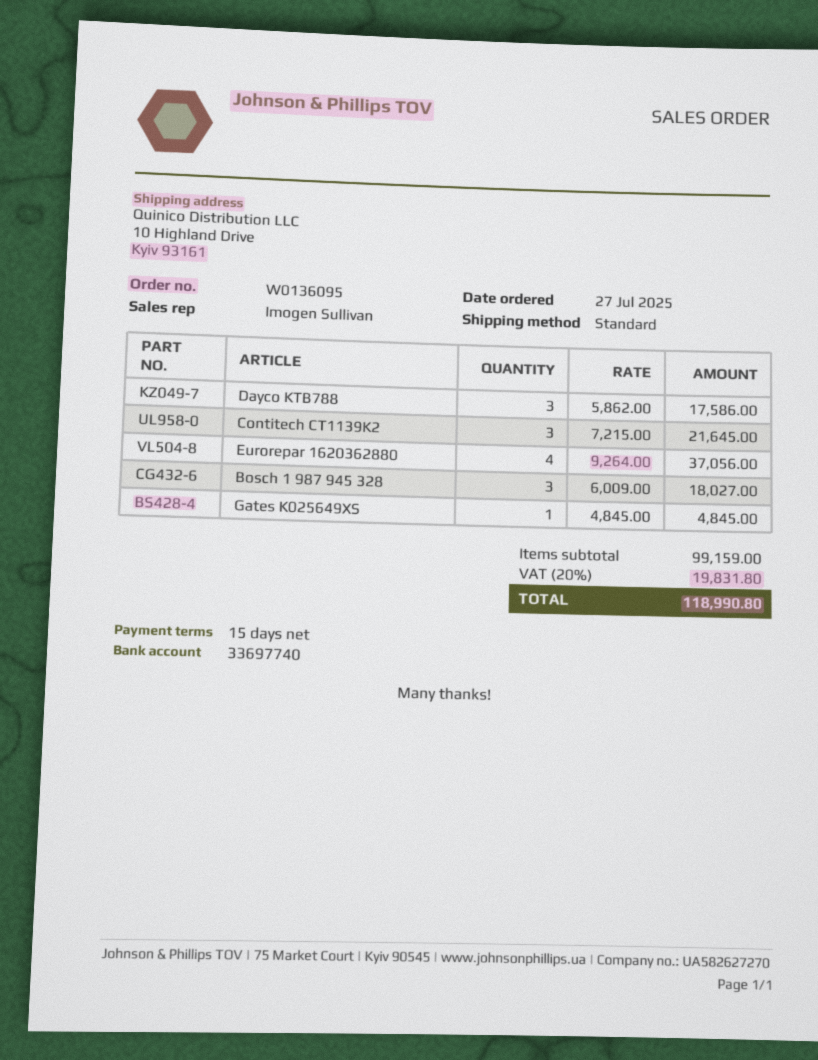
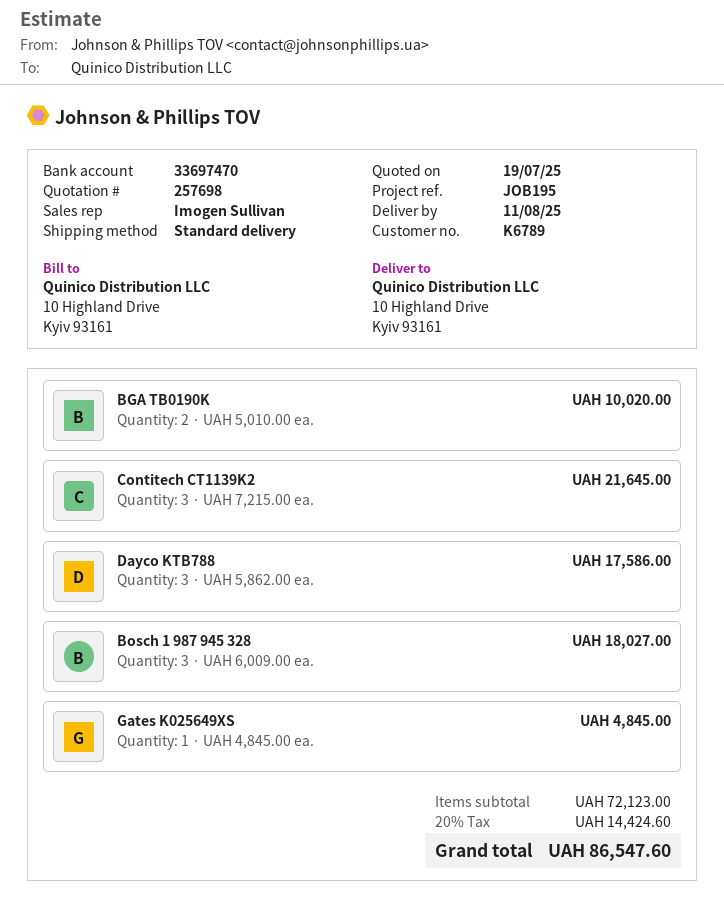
bank account: 33697740 -> 33697470
Eurorepar 1620362880: 4 x 9264.00 = 37056.00 -> none
BGA TB0190K: none -> 2 x 5010.00 = 10020.00
subtotal: 99159.00 -> 72123.00
tax: 20% = 19831.80 -> 20% = 14424.60
total: 118990.80 -> 86547.60

